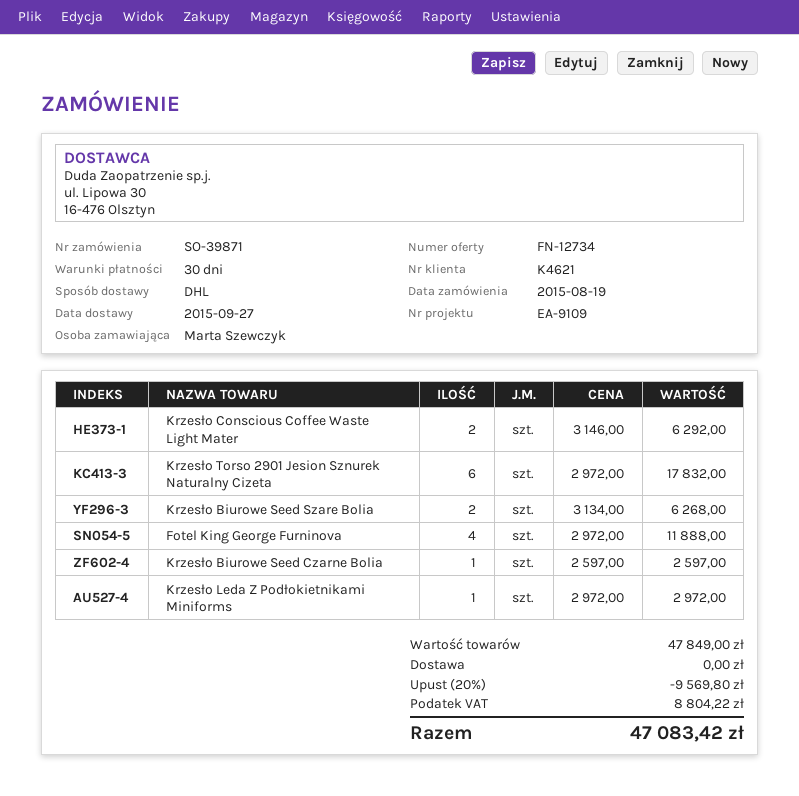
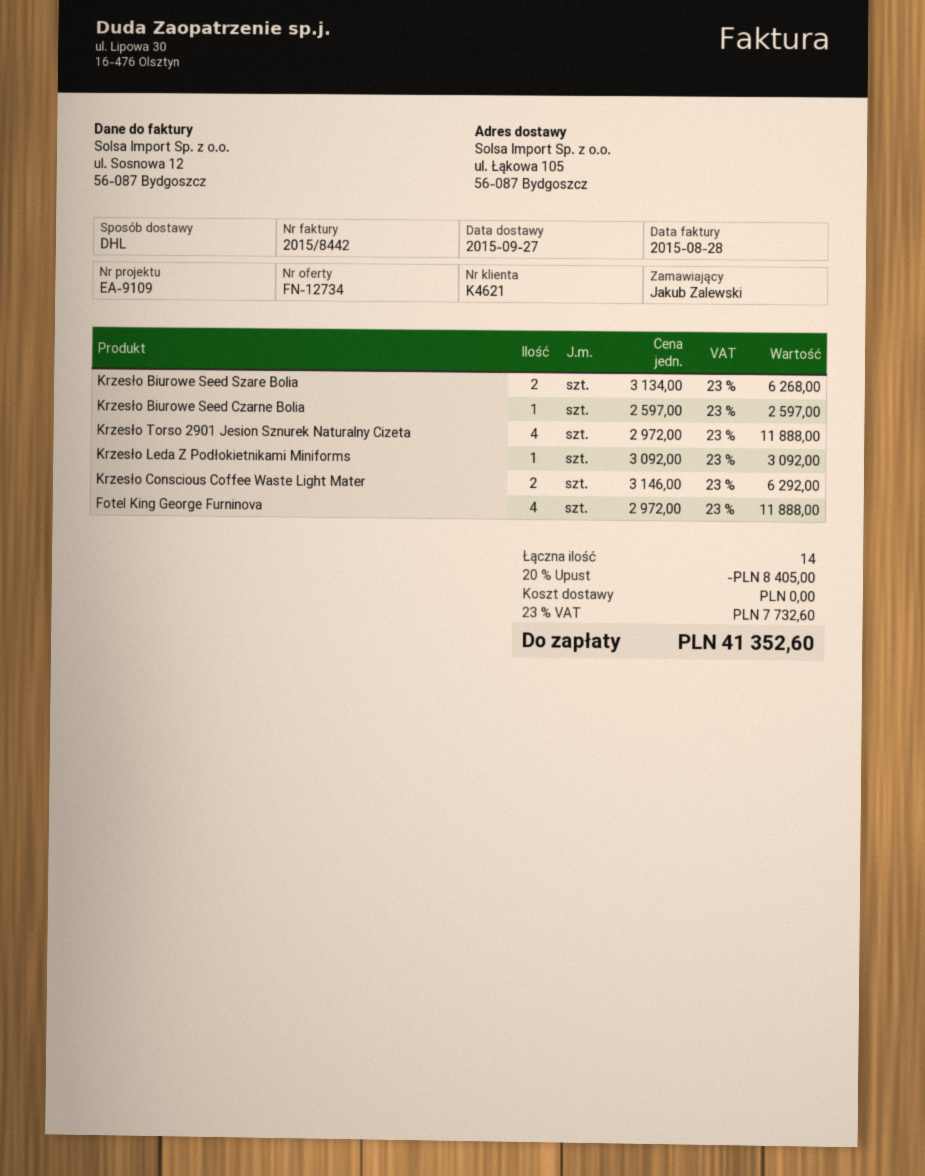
ordered by: Marta Szewczyk -> Jakub Zalewski
Krzesło Torso 2901 Jesion Sznurek Naturalny Cizeta: 6 x 2972.00 = 17832.00 -> 4 x 2972.00 = 11888.00
Krzesło Leda Z Podłokietnikami Miniforms: 1 x 2972.00 = 2972.00 -> 1 x 3092.00 = 3092.00
discount: 20% = 9569.80 -> 20% = 8405.00
tax: 8804.22 -> 7732.60
total: 47083.42 -> 41352.60

